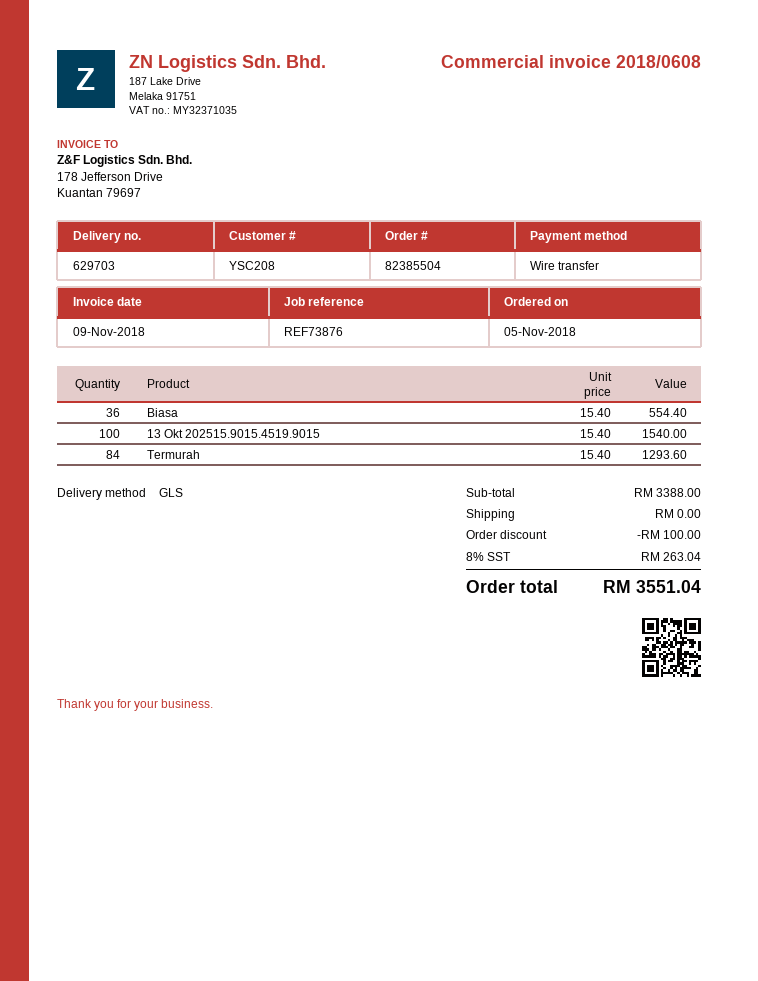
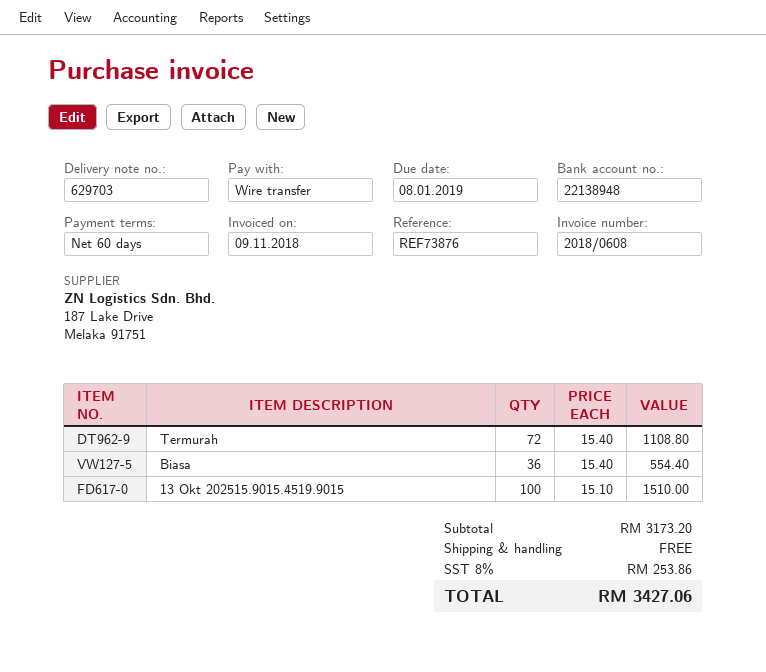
13 Okt 202515.9015.4519.9015: 100 x 15.40 = 1540.00 -> 100 x 15.10 = 1510.00
Termurah: 84 x 15.40 = 1293.60 -> 72 x 15.40 = 1108.80
subtotal: 3388.00 -> 3173.20
discount: 100.00 -> none
tax: 8% = 263.04 -> 8% = 253.86
total: 3551.04 -> 3427.06

